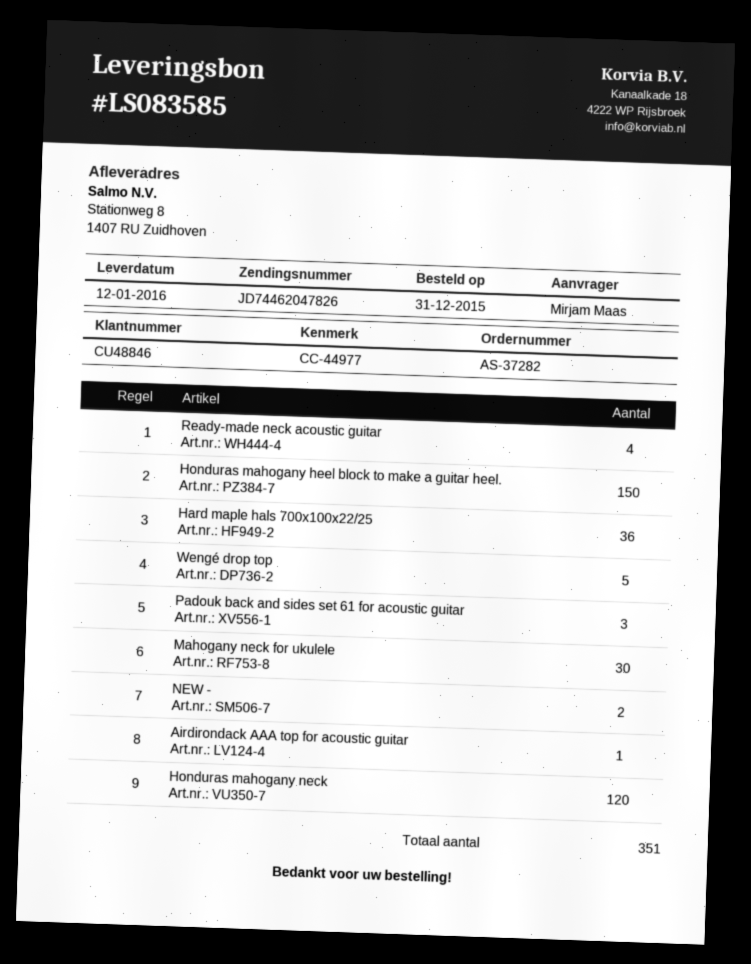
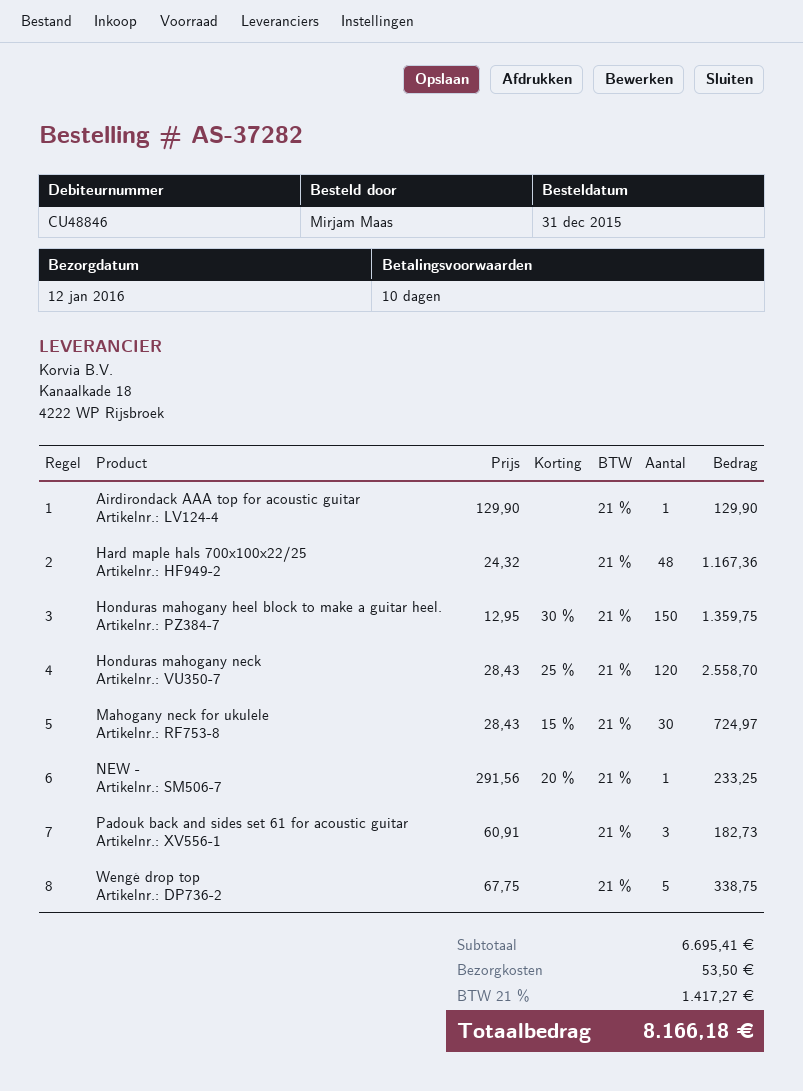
Ready-made neck acoustic guitar: 4 -> none
Hard maple hals 700x100x22/25: 36 -> 48
NEW -: 2 -> 1

